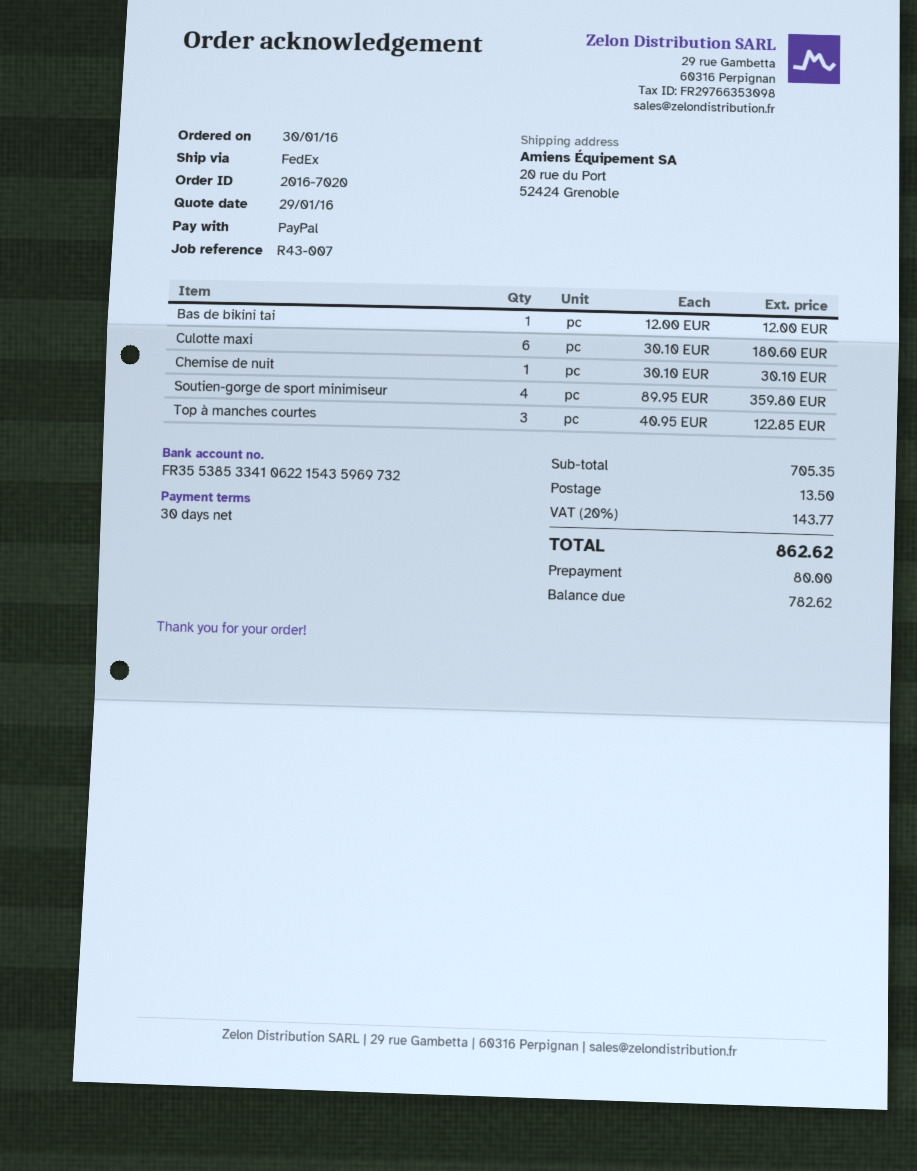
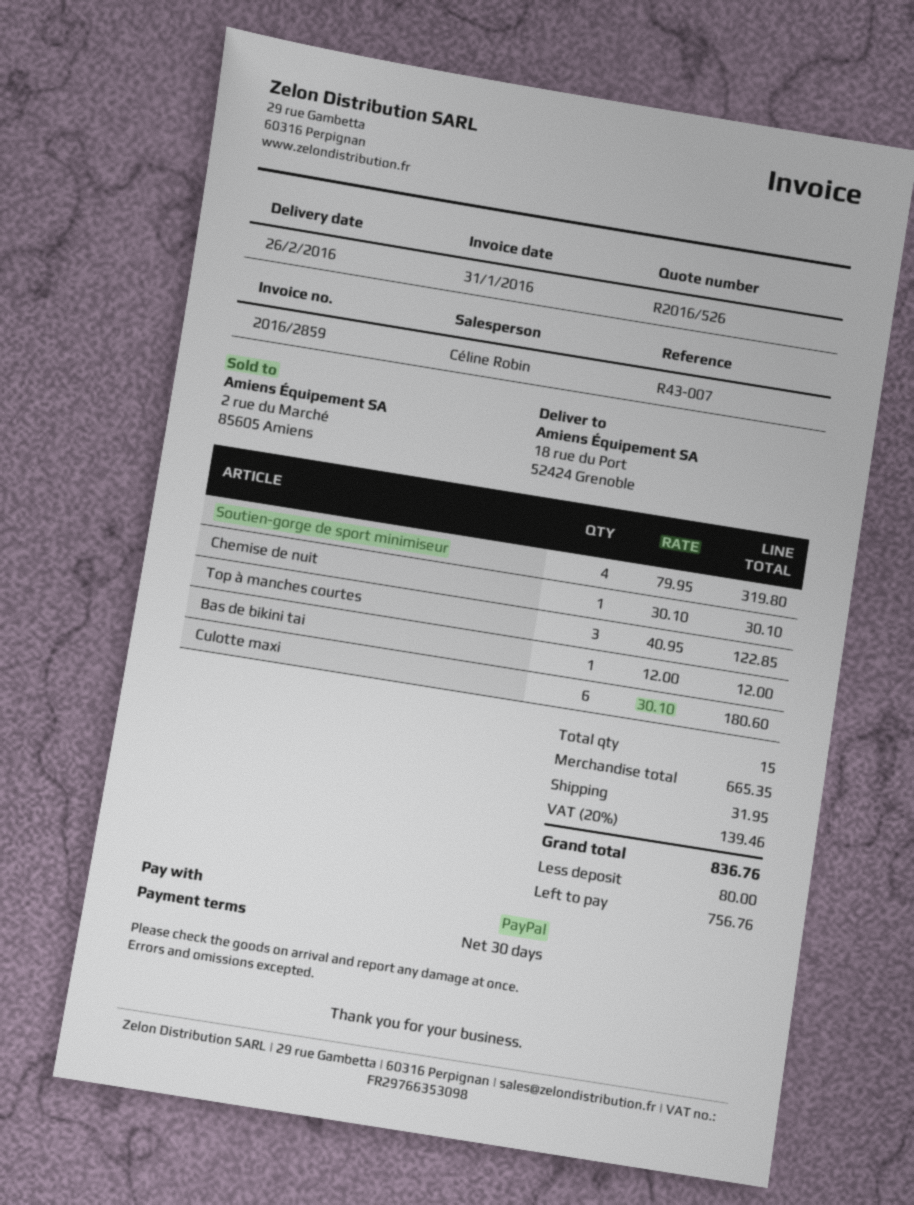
ship to: 20 rue du Port, 52424 Grenoble -> 18 rue du Port, 52424 Grenoble
Soutien-gorge de sport minimiseur: 4 x 89.95 = 359.80 -> 4 x 79.95 = 319.80
subtotal: 705.35 -> 665.35
shipping: 13.50 -> 31.95
tax: 20% = 143.77 -> 20% = 139.46
total: 862.62 -> 836.76
balance: 782.62 -> 756.76

